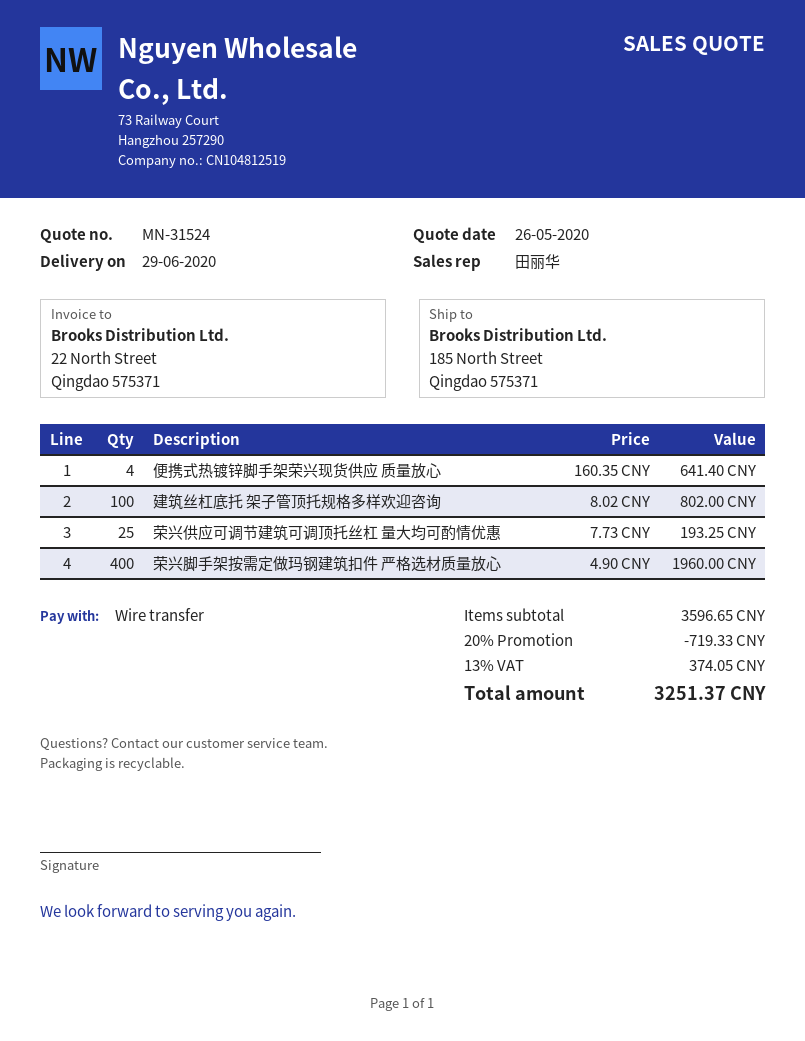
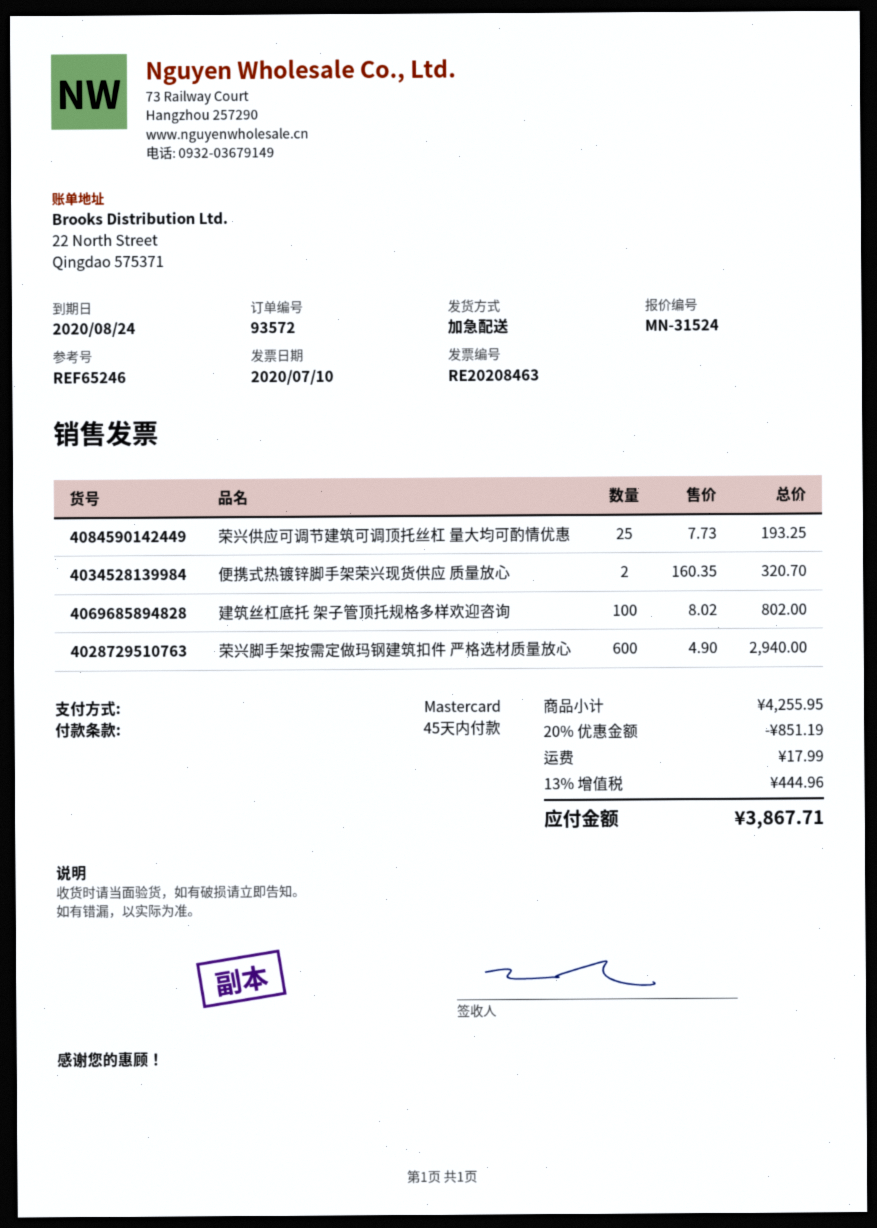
payment method: bank transfer -> Mastercard
便携式热镀锌脚手架荣兴现货供应 质量放心: 4 x 160.35 = 641.40 -> 2 x 160.35 = 320.70
荣兴脚手架按需定做玛钢建筑扣件 严格选材质量放心: 400 x 4.90 = 1960.00 -> 600 x 4.90 = 2940.00
subtotal: 3596.65 -> 4255.95
discount: 20% = 719.33 -> 20% = 851.19
shipping: none -> 17.99
tax: 13% = 374.05 -> 13% = 444.96
total: 3251.37 -> 3867.71

